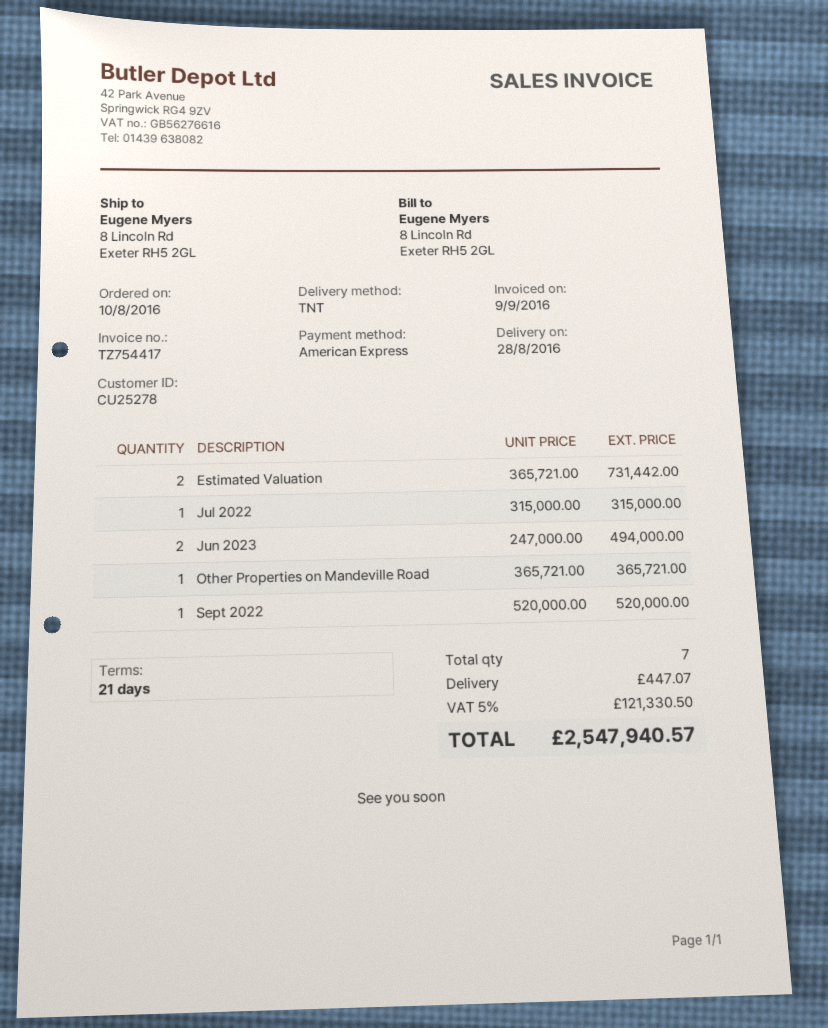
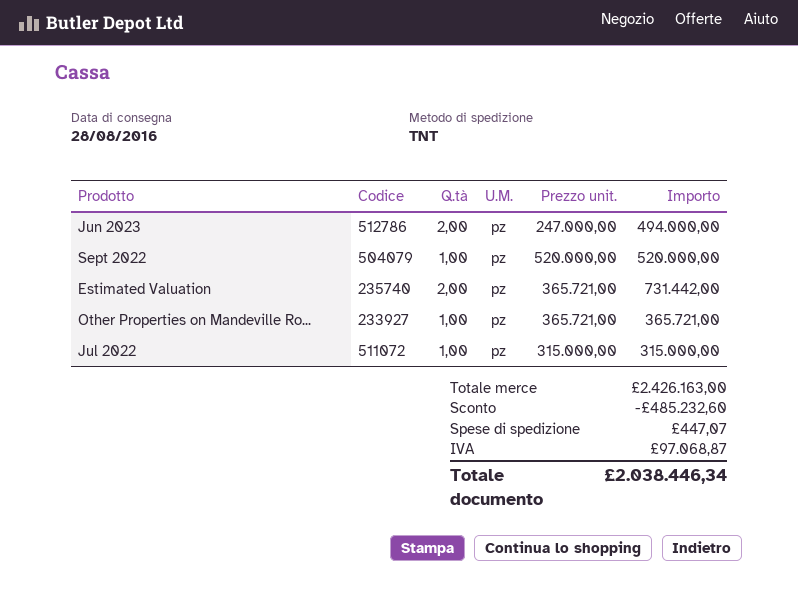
discount: none -> 485232.60
tax: 121330.50 -> 97068.87
total: 2547940.57 -> 2038446.34

